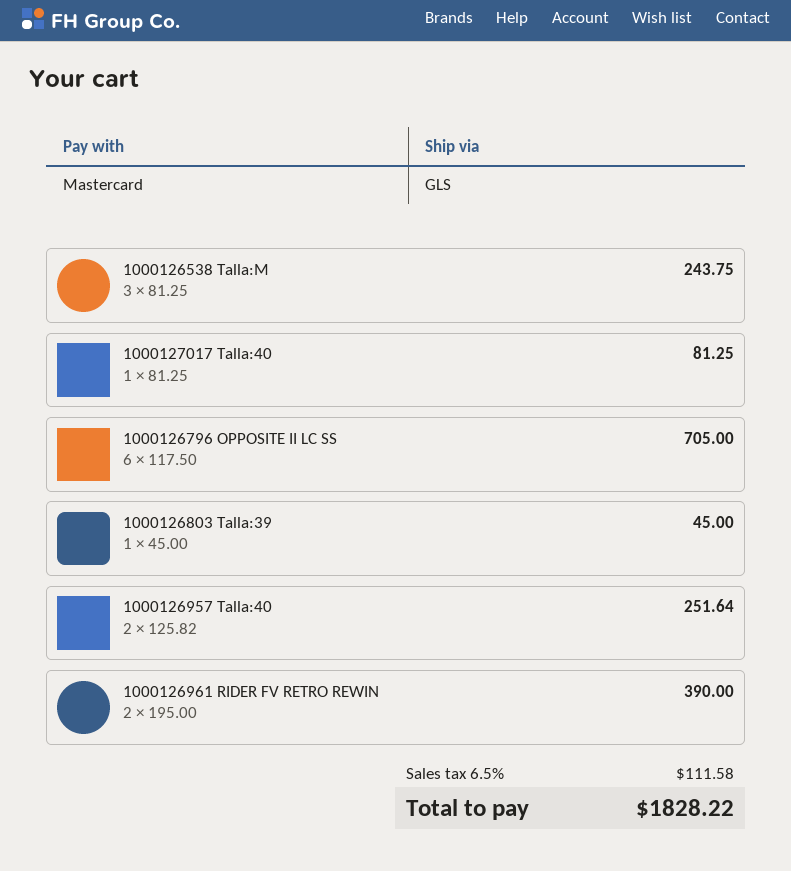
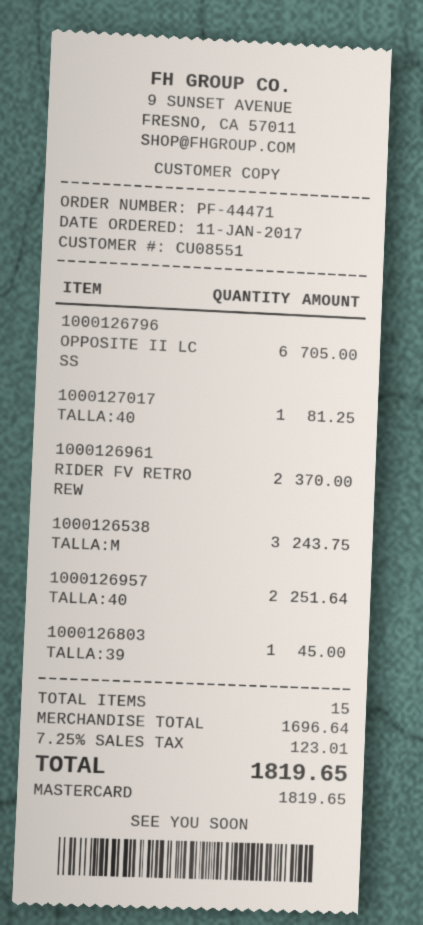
1000126961 RIDER FV RETRO REWIN: 2 for 390.00 -> 2 for 370.00
tax: 6.5% = 111.58 -> 7.25% = 123.01
total: 1828.22 -> 1819.65

